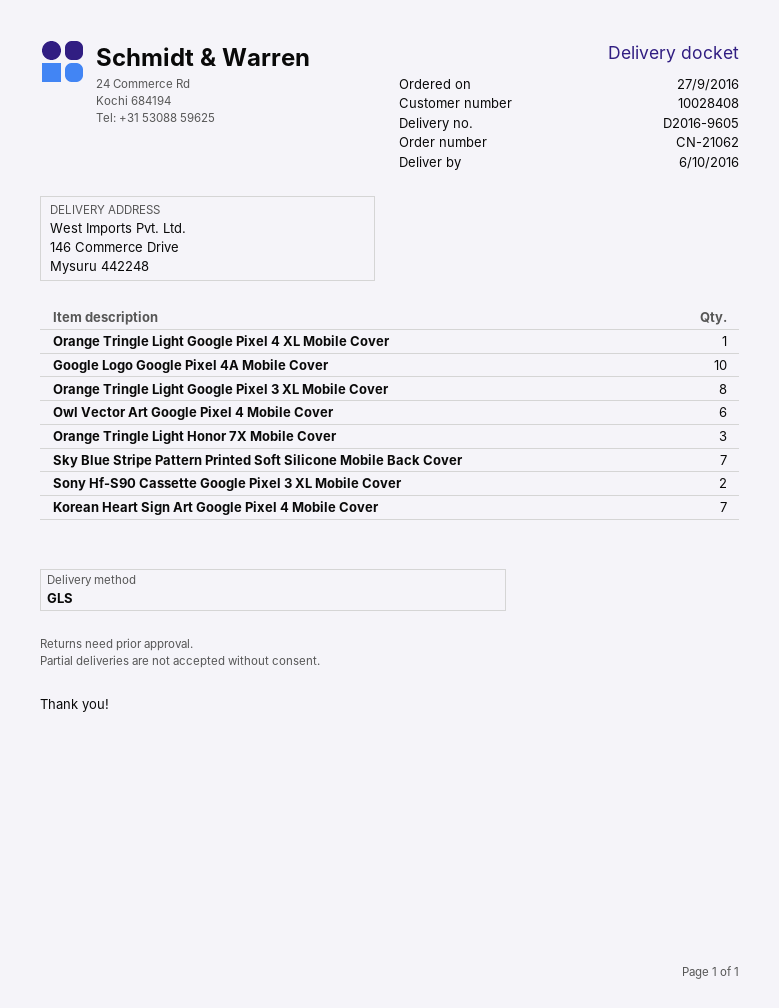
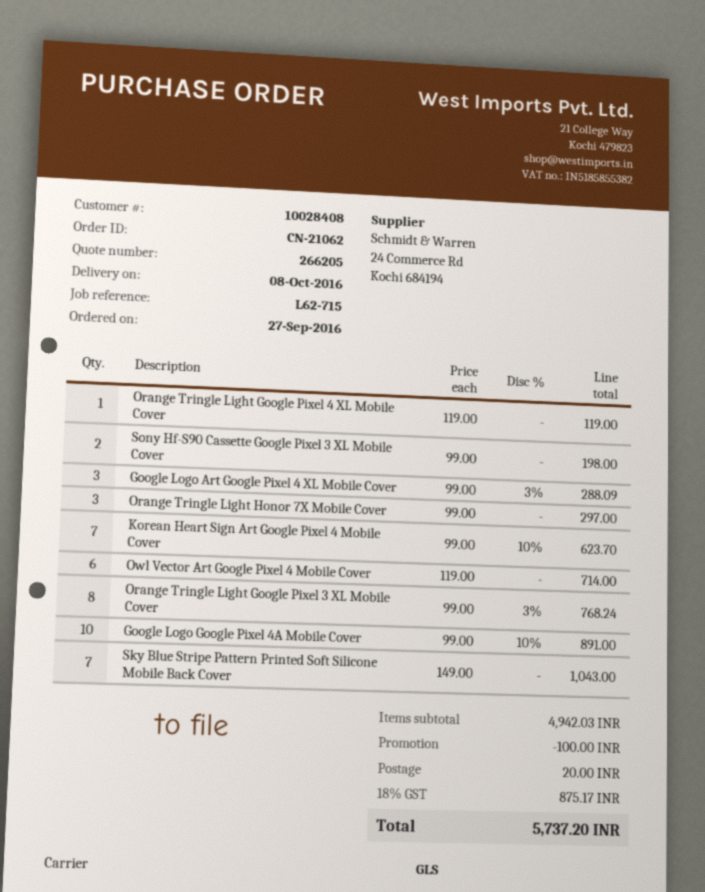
delivery date: 2016-10-06 -> 2016-10-08
Google Logo Art Google Pixel 4 XL Mobile Cover: none -> 3

